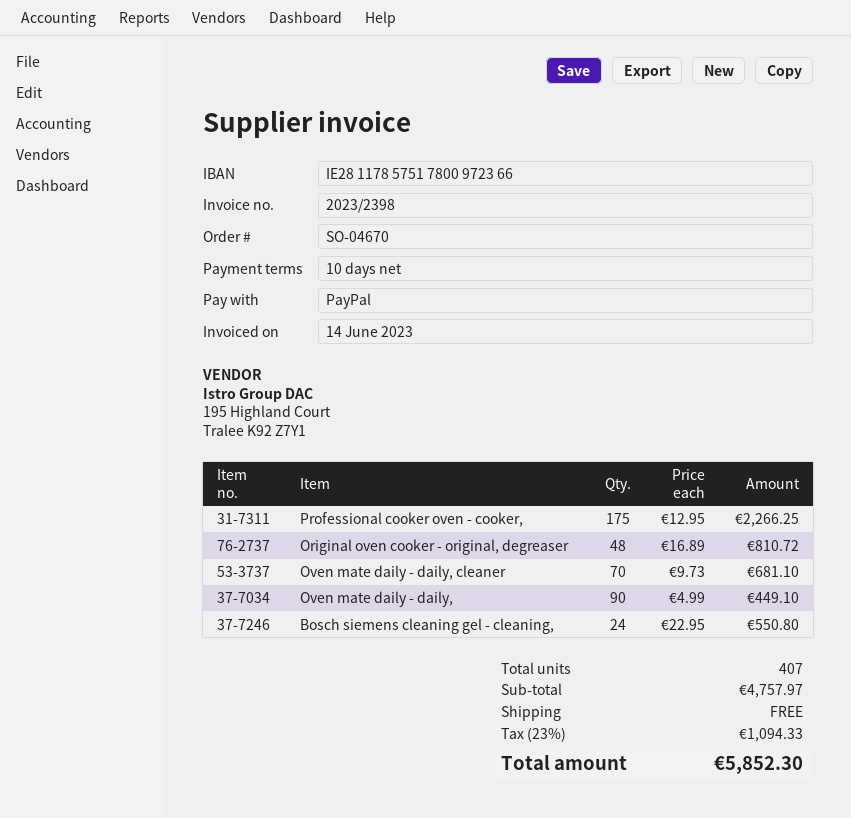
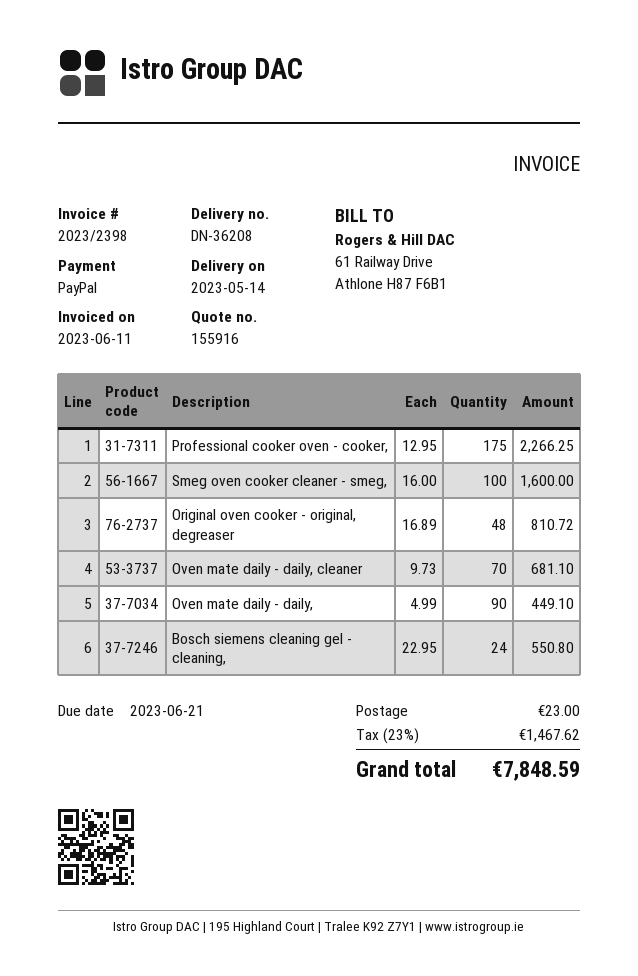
invoice date: 2023-06-14 -> 2023-06-11
Smeg oven cooker cleaner - smeg,: none -> 100 x 16.00 = 1600.00
shipping: 0.00 -> 23.00
tax: 23% = 1094.33 -> 23% = 1467.62
total: 5852.30 -> 7848.59

